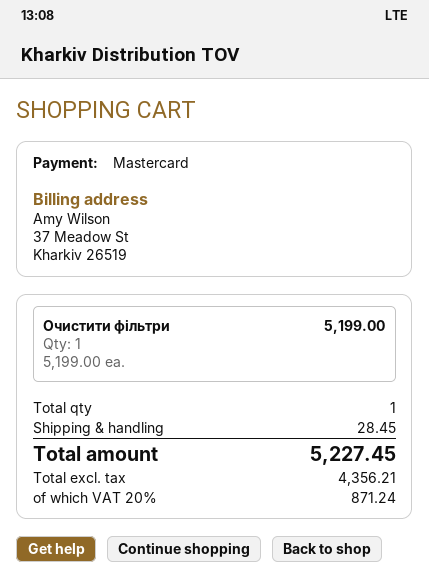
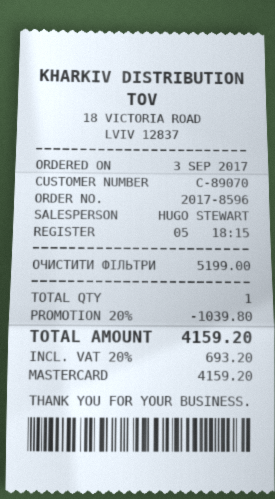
discount: none -> 20% = 1039.80
shipping: 28.45 -> none
tax: 20% = 871.24 -> 20% = 693.20
total: 5227.45 -> 4159.20

